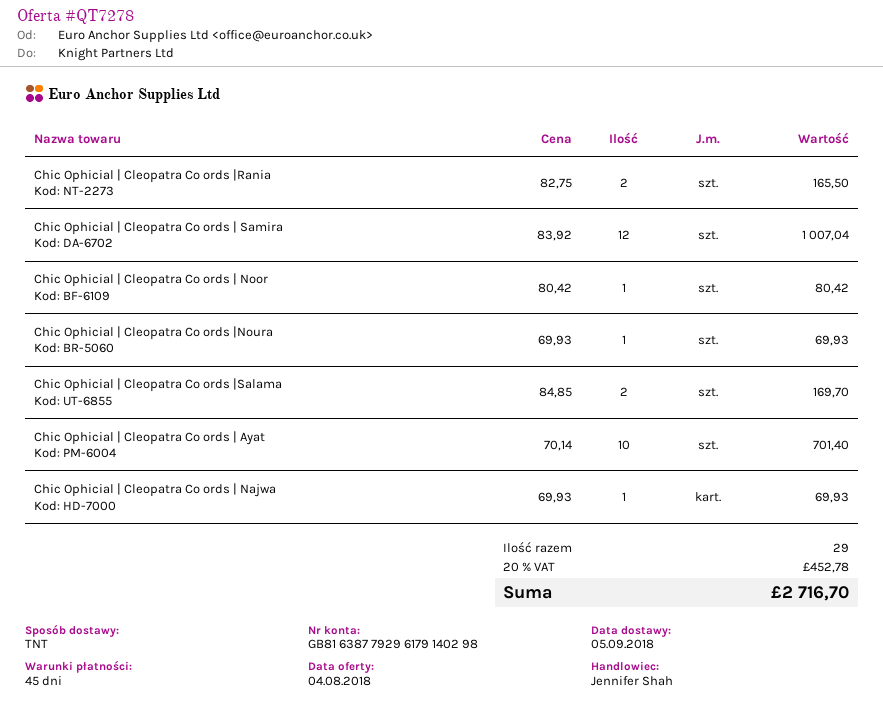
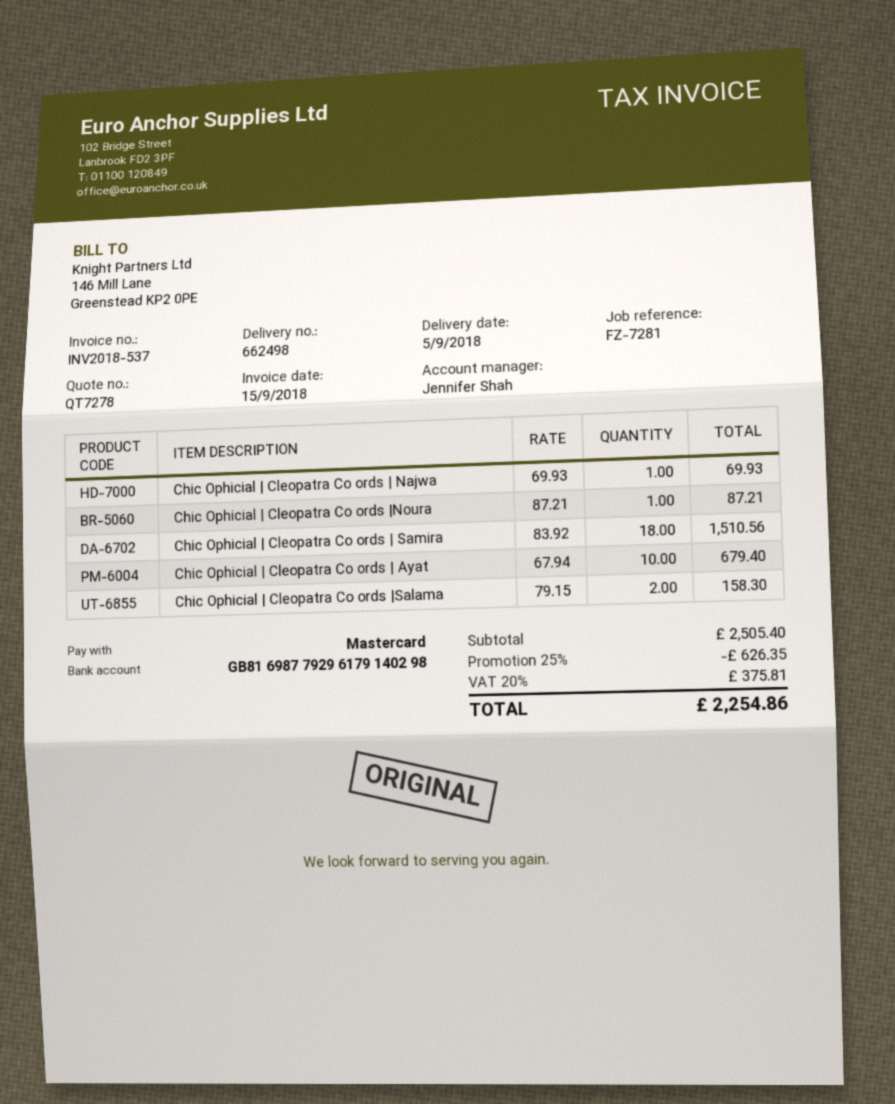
bank account: GB81638779296179140298 -> GB81698779296179140298
Chic Ophicial | Cleopatra Co ords |Rania: 2 x 82.75 = 165.50 -> none
Chic Ophicial | Cleopatra Co ords | Samira: 12 x 83.92 = 1007.04 -> 18 x 83.92 = 1510.56
Chic Ophicial | Cleopatra Co ords | Noor: 1 x 80.42 = 80.42 -> none
Chic Ophicial | Cleopatra Co ords |Noura: 1 x 69.93 = 69.93 -> 1 x 87.21 = 87.21
Chic Ophicial | Cleopatra Co ords |Salama: 2 x 84.85 = 169.70 -> 2 x 79.15 = 158.30
Chic Ophicial | Cleopatra Co ords | Ayat: 10 x 70.14 = 701.40 -> 10 x 67.94 = 679.40
discount: none -> 25% = 626.35
tax: 20% = 452.78 -> 20% = 375.81
total: 2716.70 -> 2254.86

